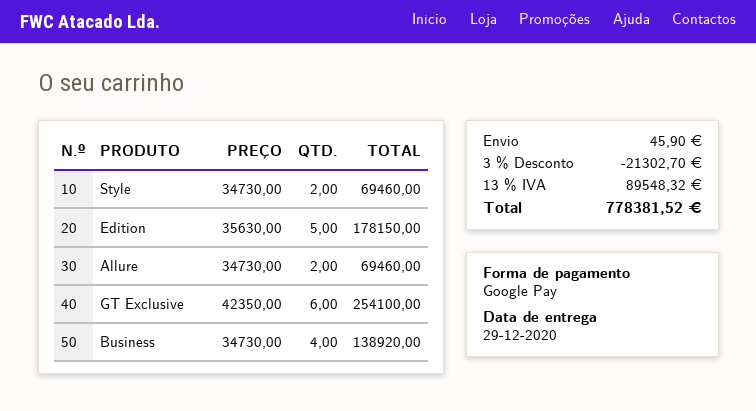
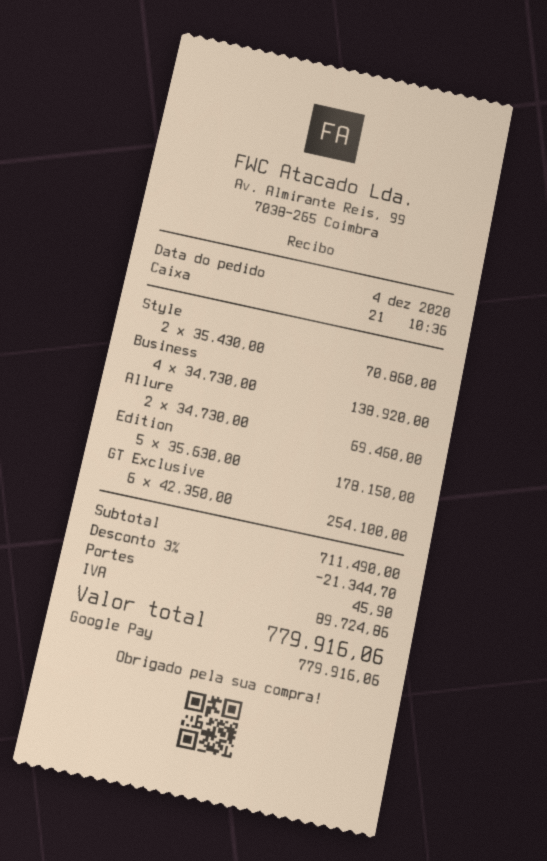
Style: 2 x 34730.00 = 69460.00 -> 2 x 35430.00 = 70860.00
discount: 3% = 21302.70 -> 3% = 21344.70
tax: 89548.32 -> 89724.86
total: 778381.52 -> 779916.06

